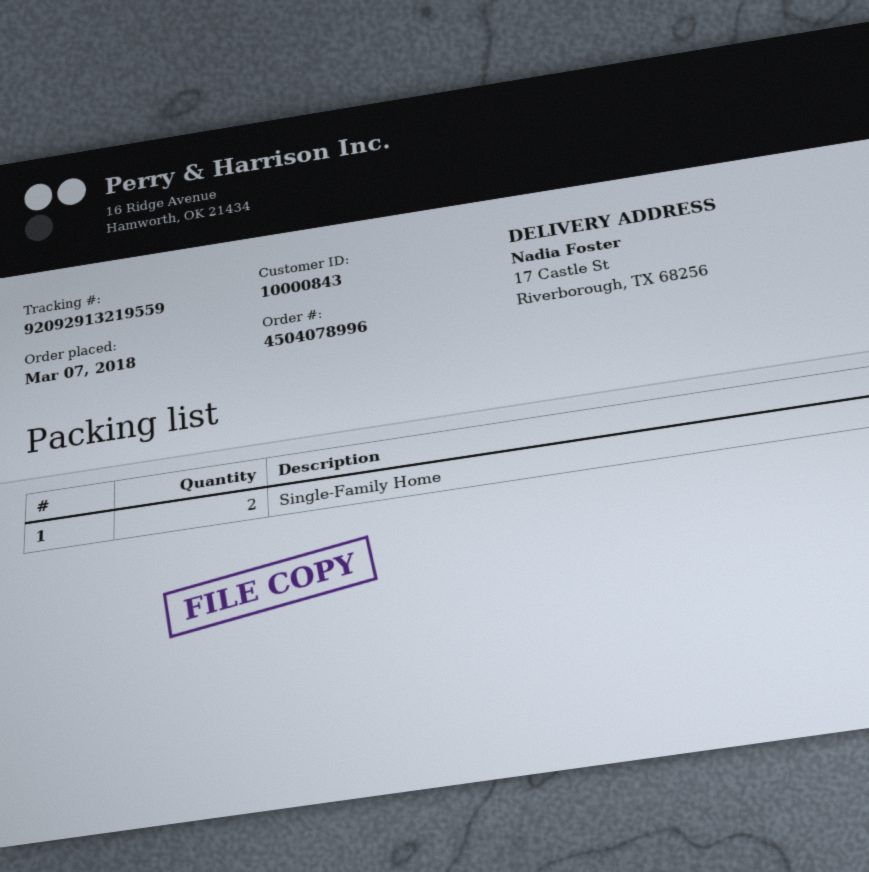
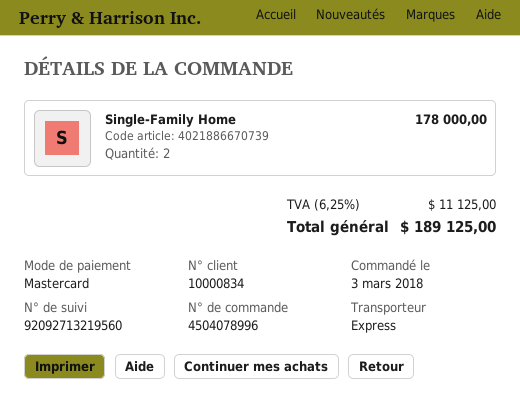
order date: 2018-03-07 -> 2018-03-03
customer number: 10000843 -> 10000834
tracking number: 92092913219559 -> 92092713219560

